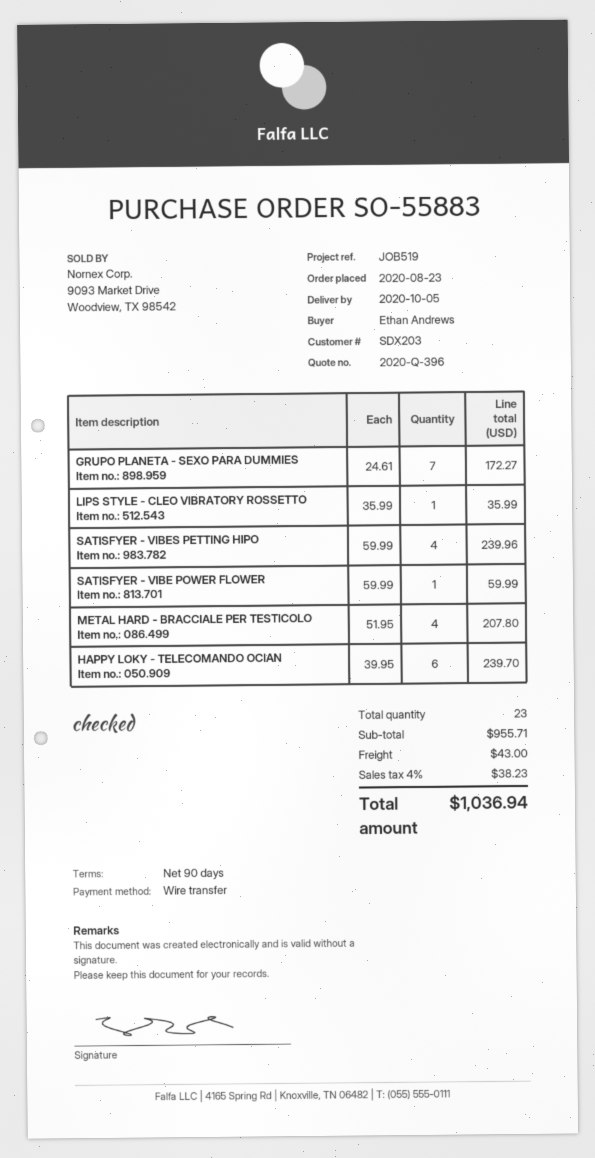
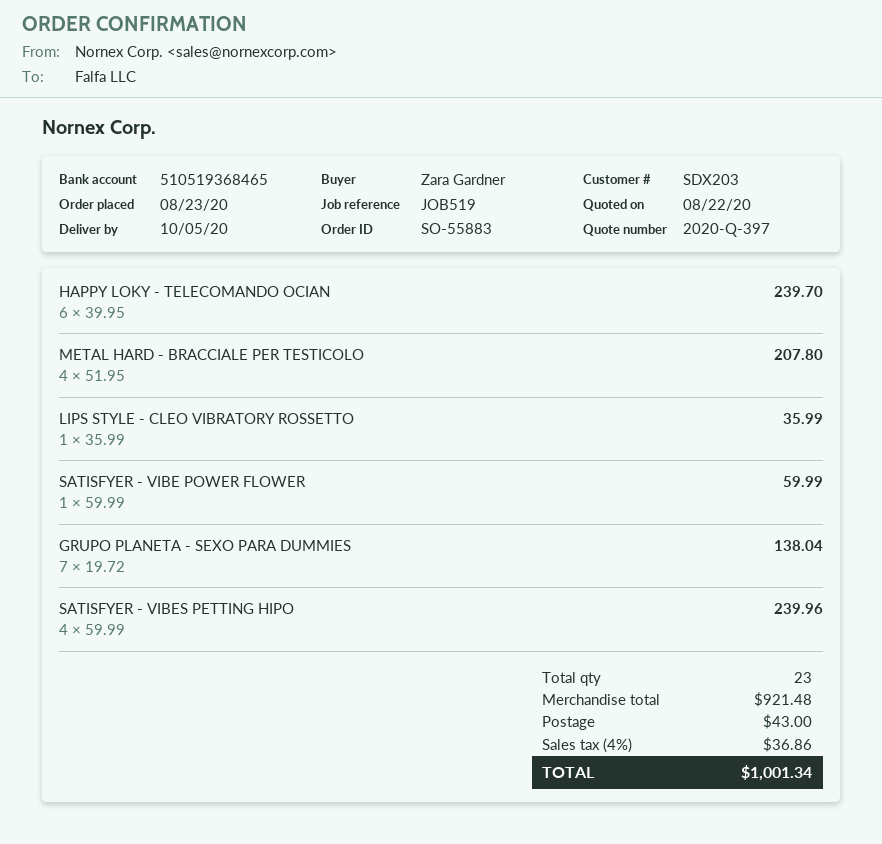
quote number: 2020-Q-396 -> 2020-Q-397
ordered by: Ethan Andrews -> Zara Gardner
GRUPO PLANETA - SEXO PARA DUMMIES: 7 x 24.61 = 172.27 -> 7 x 19.72 = 138.04
subtotal: 955.71 -> 921.48
tax: 4% = 38.23 -> 4% = 36.86
total: 1036.94 -> 1001.34

